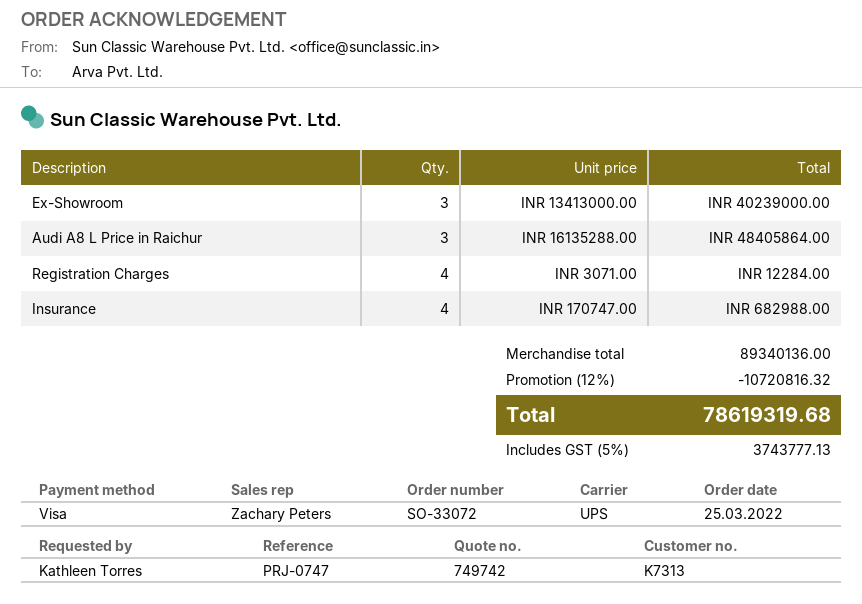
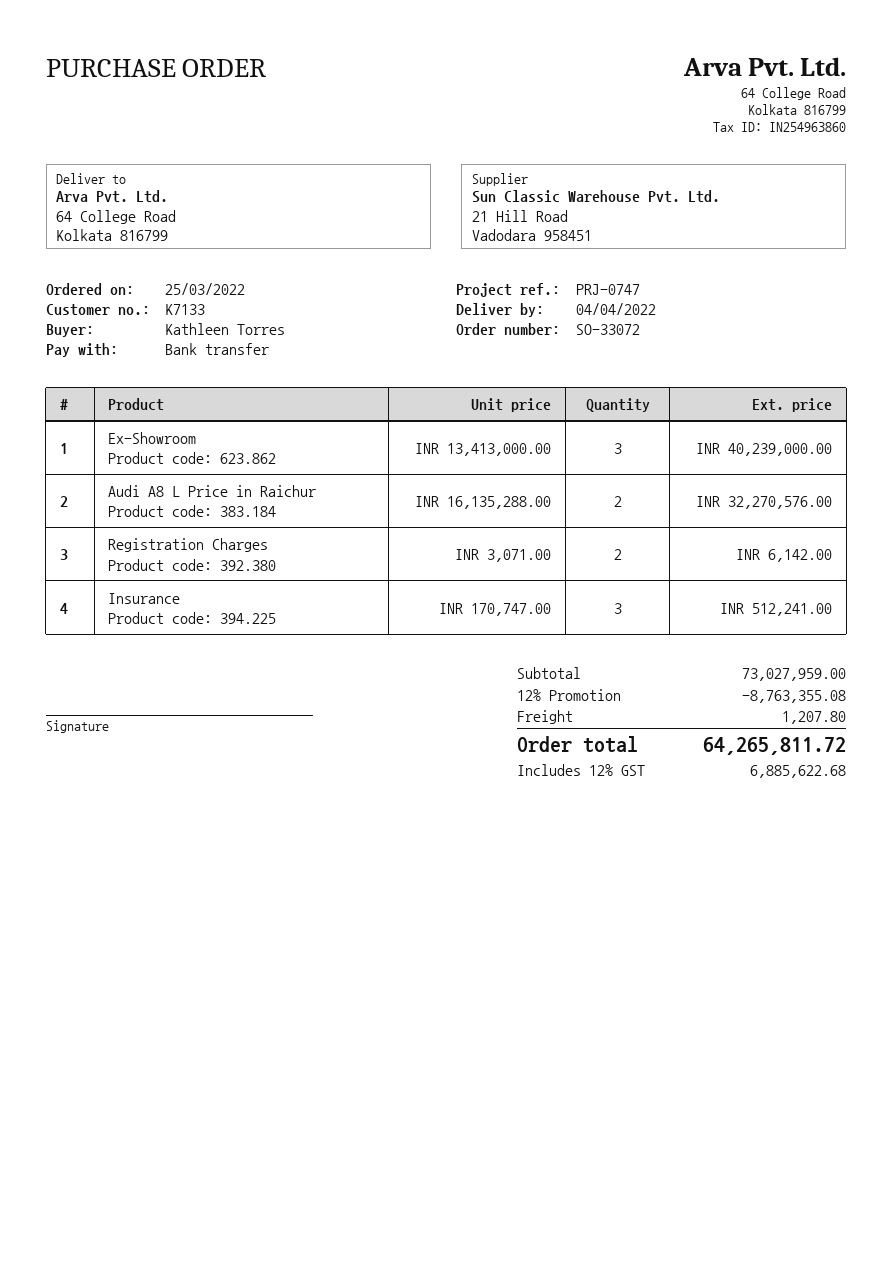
customer number: K7313 -> K7133
payment method: Visa -> bank transfer
Audi A8 L Price in Raichur: 3 x 16135288.00 = 48405864.00 -> 2 x 16135288.00 = 32270576.00
Registration Charges: 4 x 3071.00 = 12284.00 -> 2 x 3071.00 = 6142.00
Insurance: 4 x 170747.00 = 682988.00 -> 3 x 170747.00 = 512241.00
subtotal: 89340136.00 -> 73027959.00
discount: 12% = 10720816.32 -> 12% = 8763355.08
shipping: none -> 1207.80
tax: 5% = 3743777.13 -> 12% = 6885622.68
total: 78619319.68 -> 64265811.72

